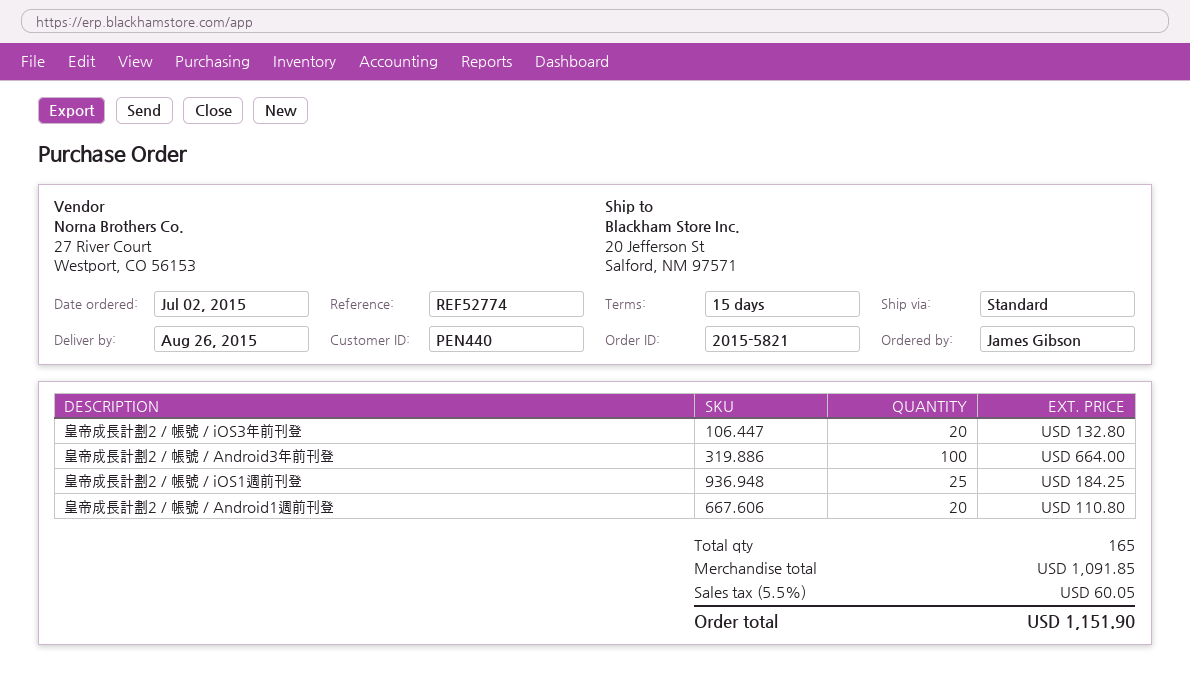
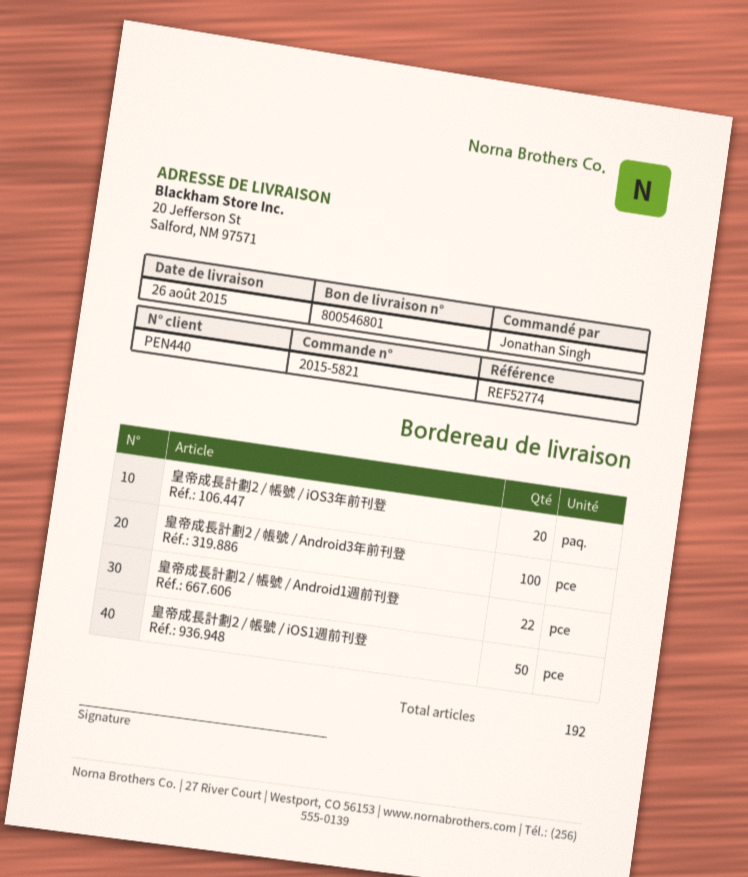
ordered by: James Gibson -> Jonathan Singh
皇帝成長計劃2 / 帳號 / iOS1週前刊登: 25 -> 50
皇帝成長計劃2 / 帳號 / Android1週前刊登: 20 -> 22
total quantity: 165 -> 192

